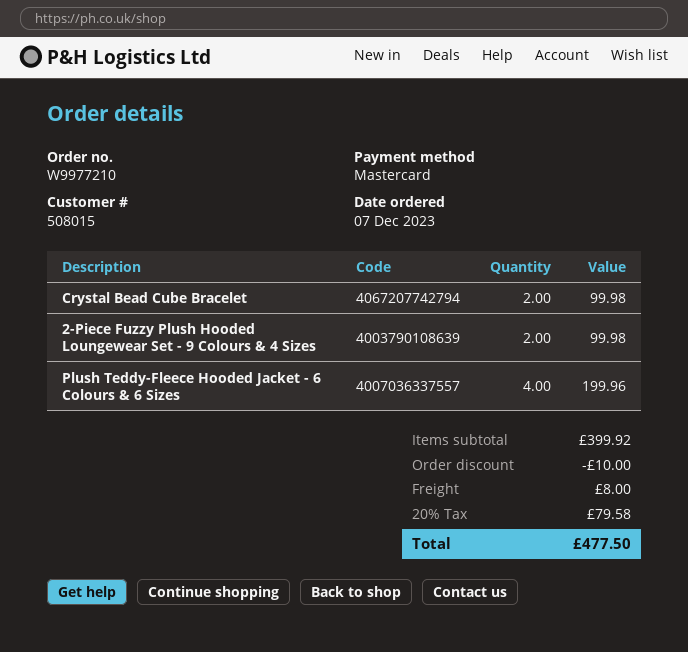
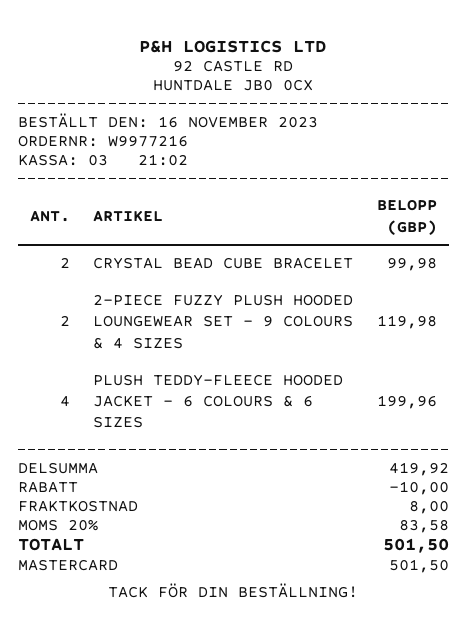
order number: W9977210 -> W9977216
order date: 2023-12-07 -> 2023-11-16
2-Piece Fuzzy Plush Hooded Loungewear Set - 9 Colours & 4 Sizes: 2 for 99.98 -> 2 for 119.98
subtotal: 399.92 -> 419.92
tax: 20% = 79.58 -> 20% = 83.58
total: 477.50 -> 501.50

